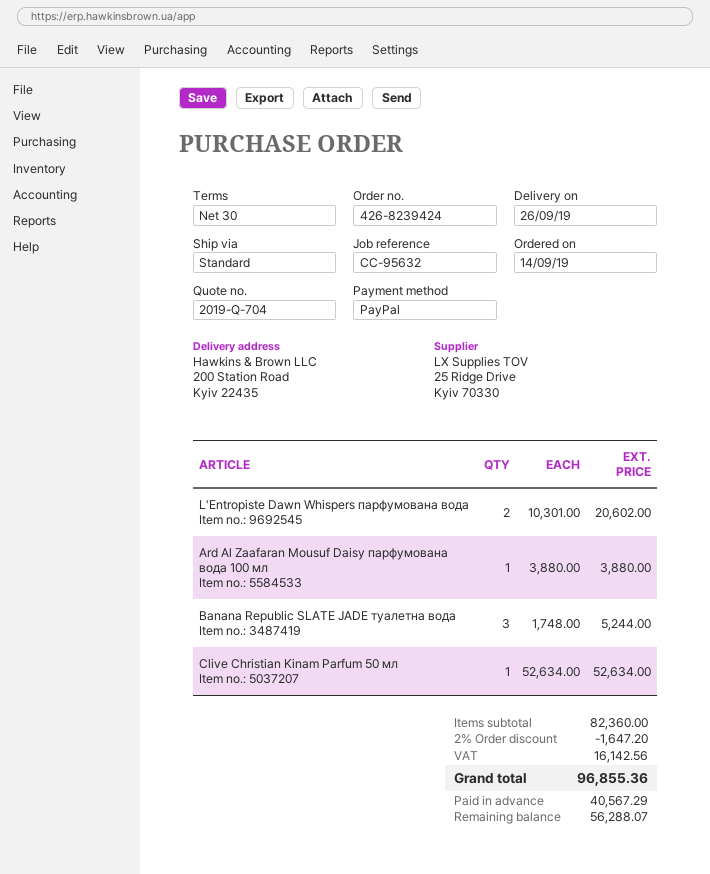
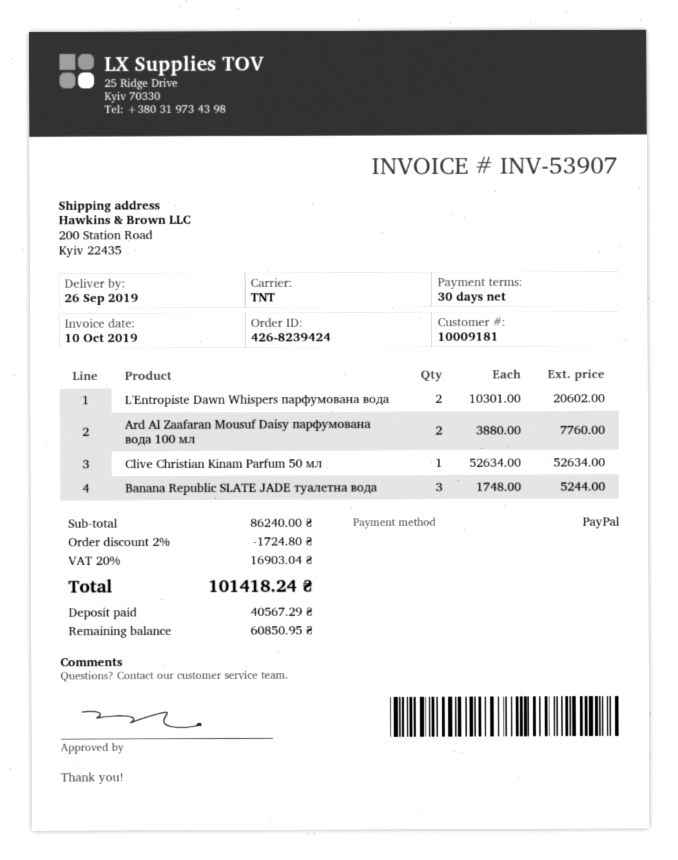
shipping method: standard -> TNT
Ard Al Zaafaran Mousuf Daisy парфумована вода 100 мл: 1 x 3880.00 = 3880.00 -> 2 x 3880.00 = 7760.00
subtotal: 82360.00 -> 86240.00
discount: 2% = 1647.20 -> 2% = 1724.80
tax: 16142.56 -> 16903.04
total: 96855.36 -> 101418.24
balance: 56288.07 -> 60850.95

